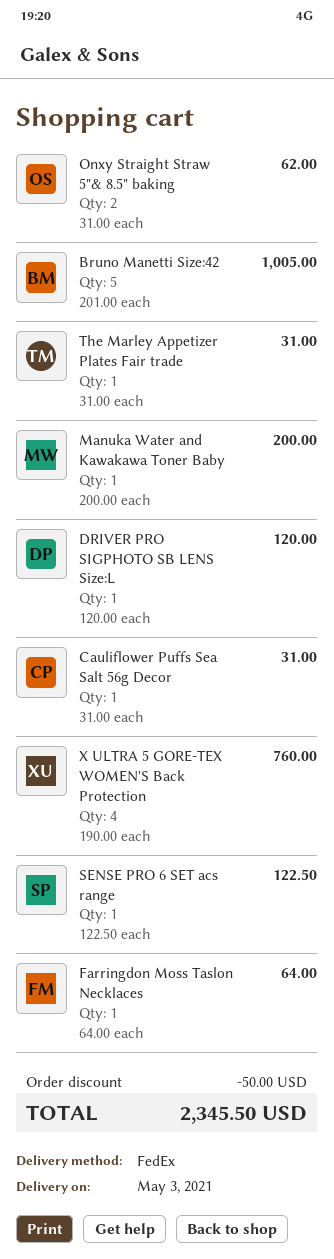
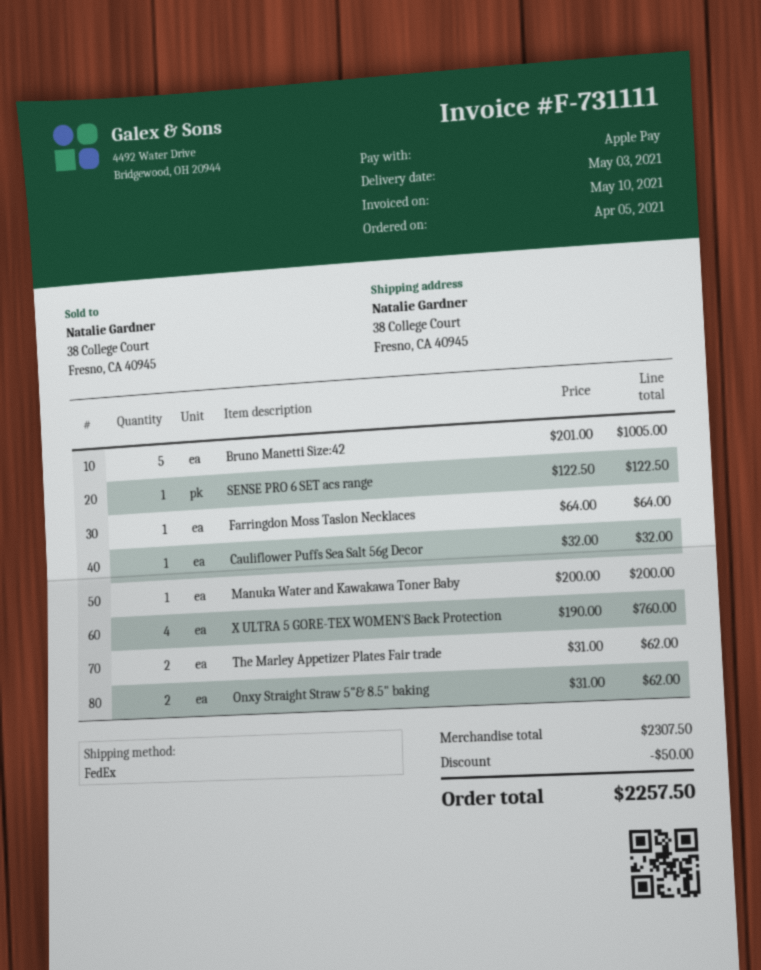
The Marley Appetizer Plates Fair trade: 1 x 31.00 = 31.00 -> 2 x 31.00 = 62.00
DRIVER PRO SIGPHOTO SB LENS Size:L: 1 x 120.00 = 120.00 -> none
Cauliflower Puffs Sea Salt 56g Decor: 1 x 31.00 = 31.00 -> 1 x 32.00 = 32.00
total: 2345.50 -> 2257.50

